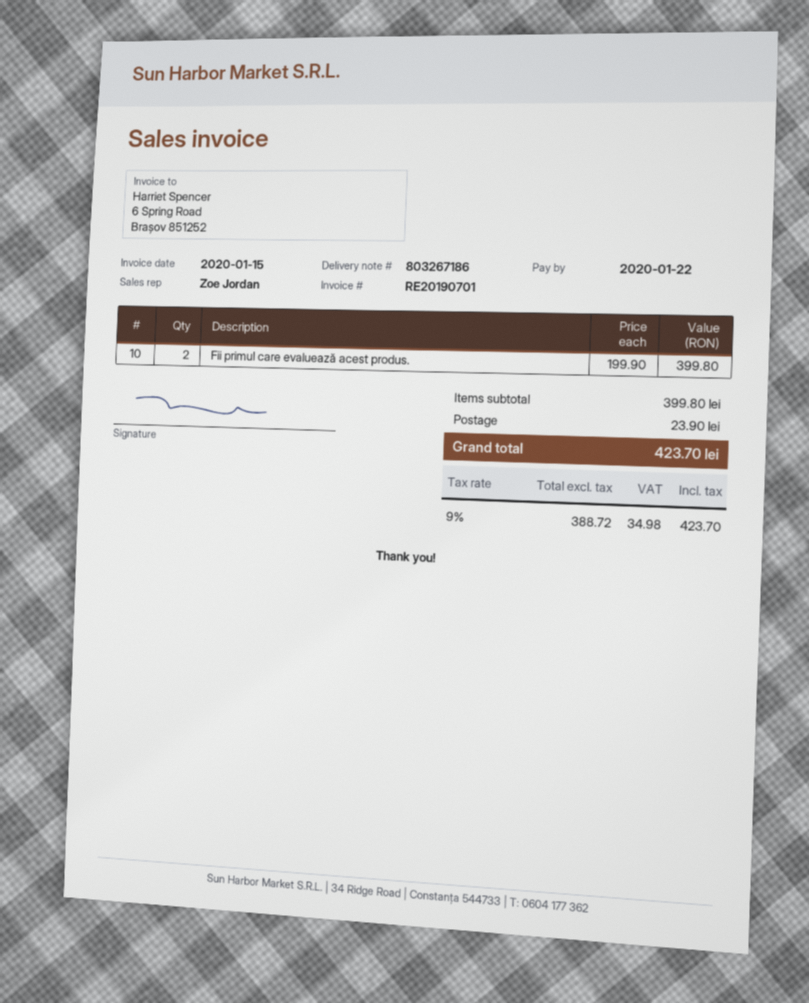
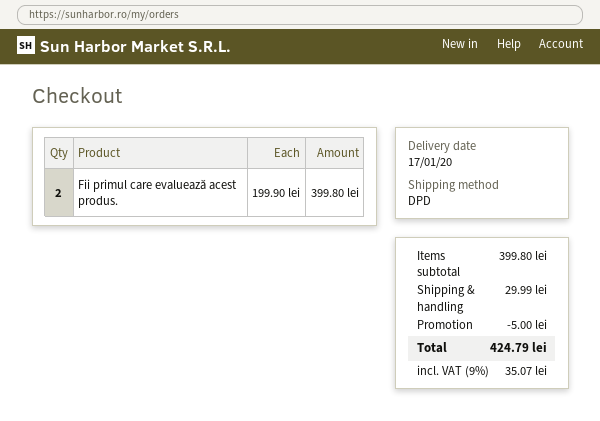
discount: none -> 5.00
shipping: 23.90 -> 29.99
tax: 9% = 34.98 -> 9% = 35.07
total: 423.70 -> 424.79

